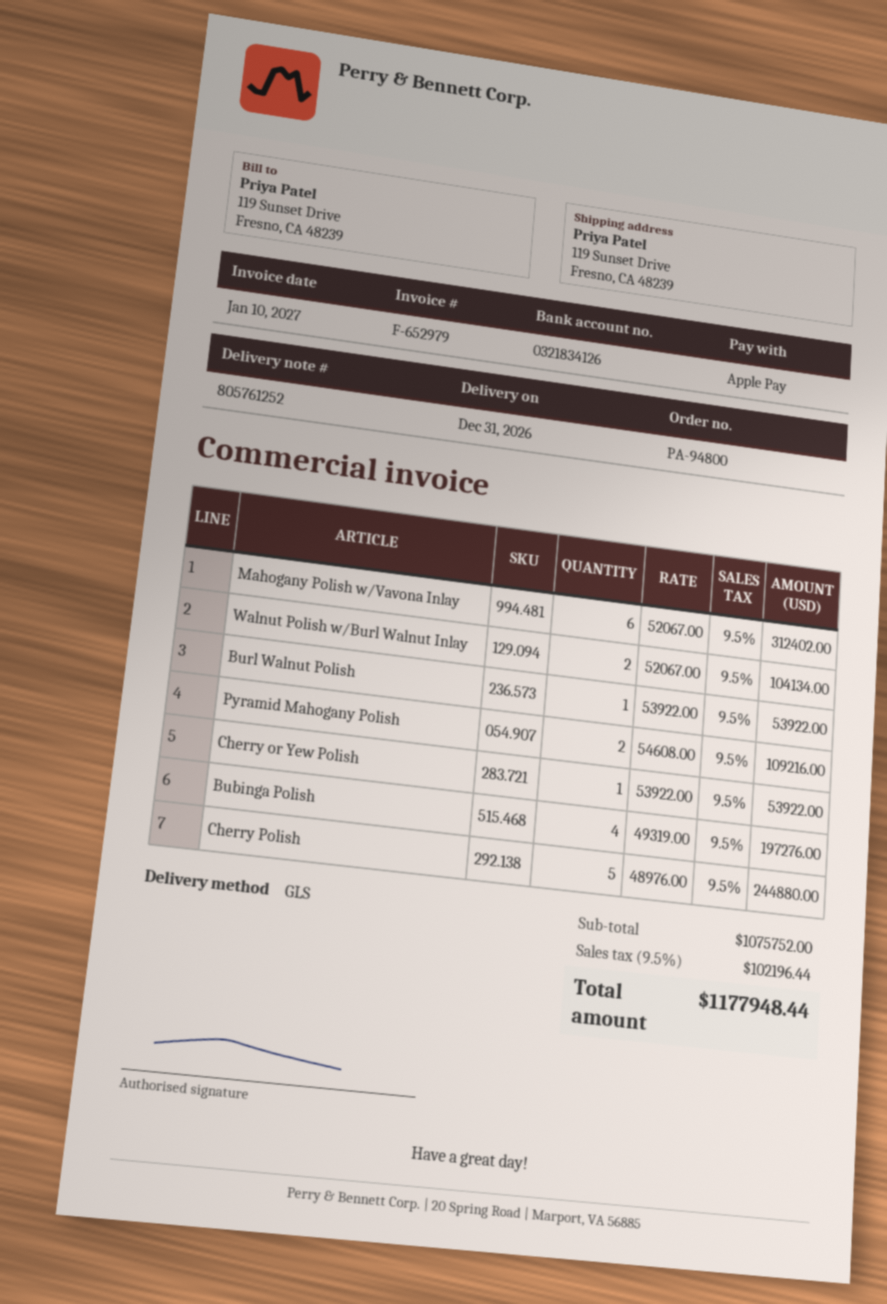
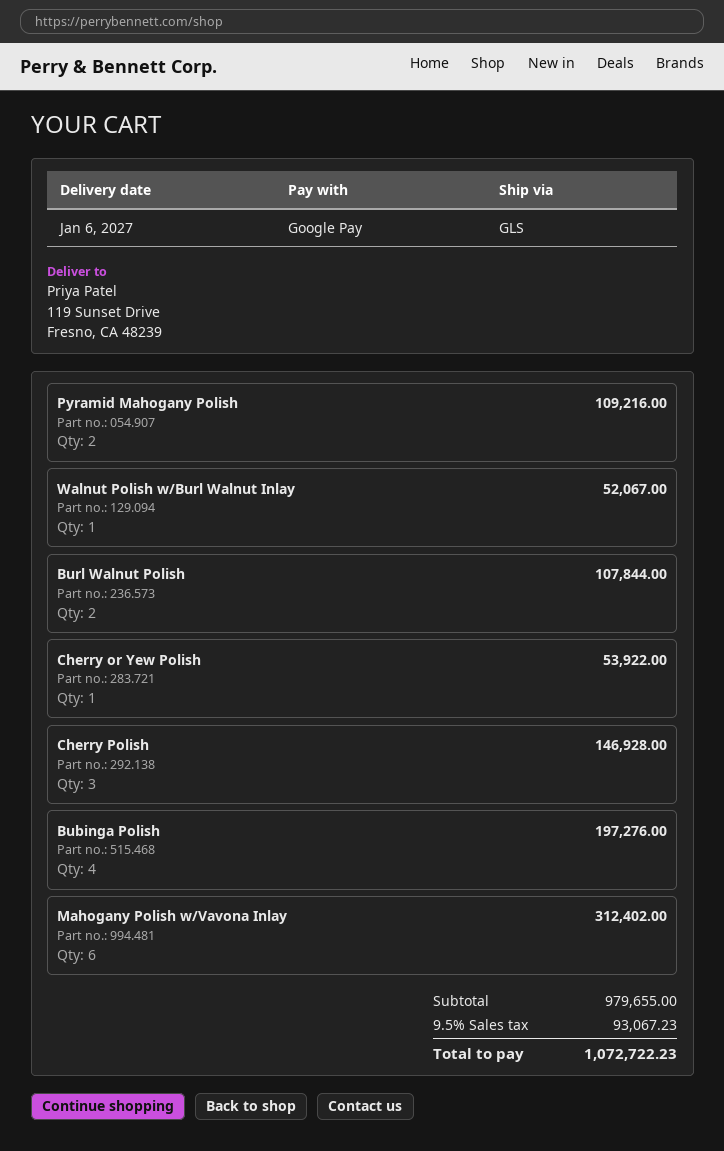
delivery date: 2026-12-31 -> 2027-01-06
payment method: Apple Pay -> Google Pay
Walnut Polish w/Burl Walnut Inlay: 2 for 104134.00 -> 1 for 52067.00
Burl Walnut Polish: 1 for 53922.00 -> 2 for 107844.00
Cherry Polish: 5 for 244880.00 -> 3 for 146928.00
subtotal: 1075752.00 -> 979655.00
tax: 9.5% = 102196.44 -> 9.5% = 93067.23
total: 1177948.44 -> 1072722.23

